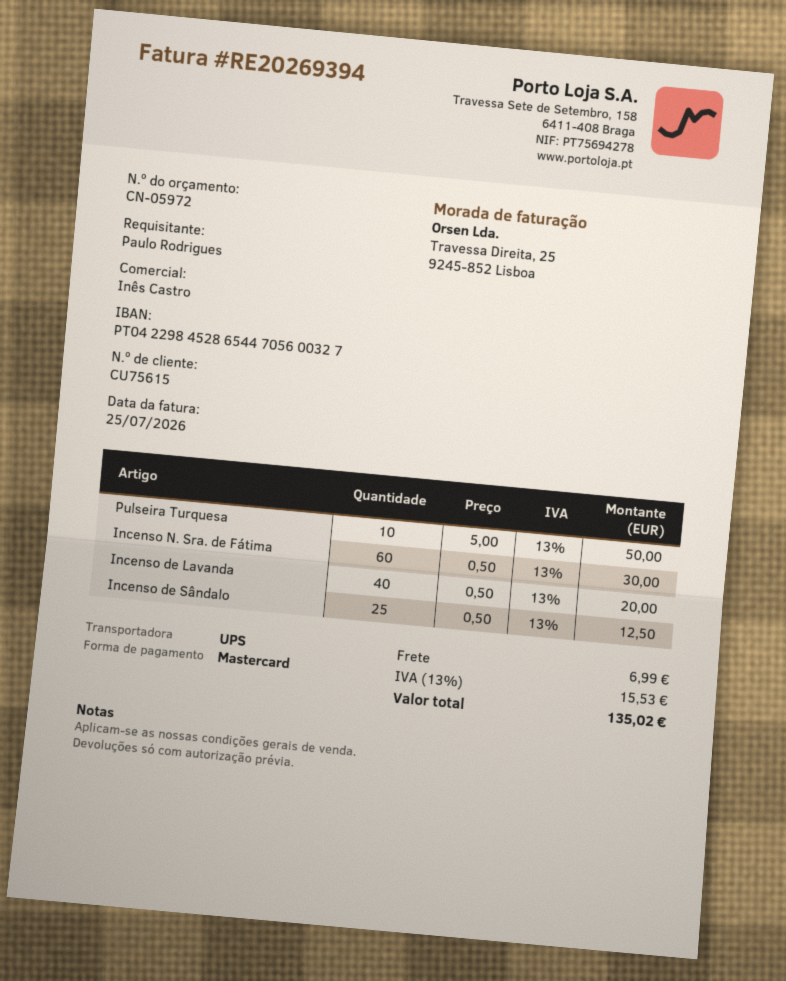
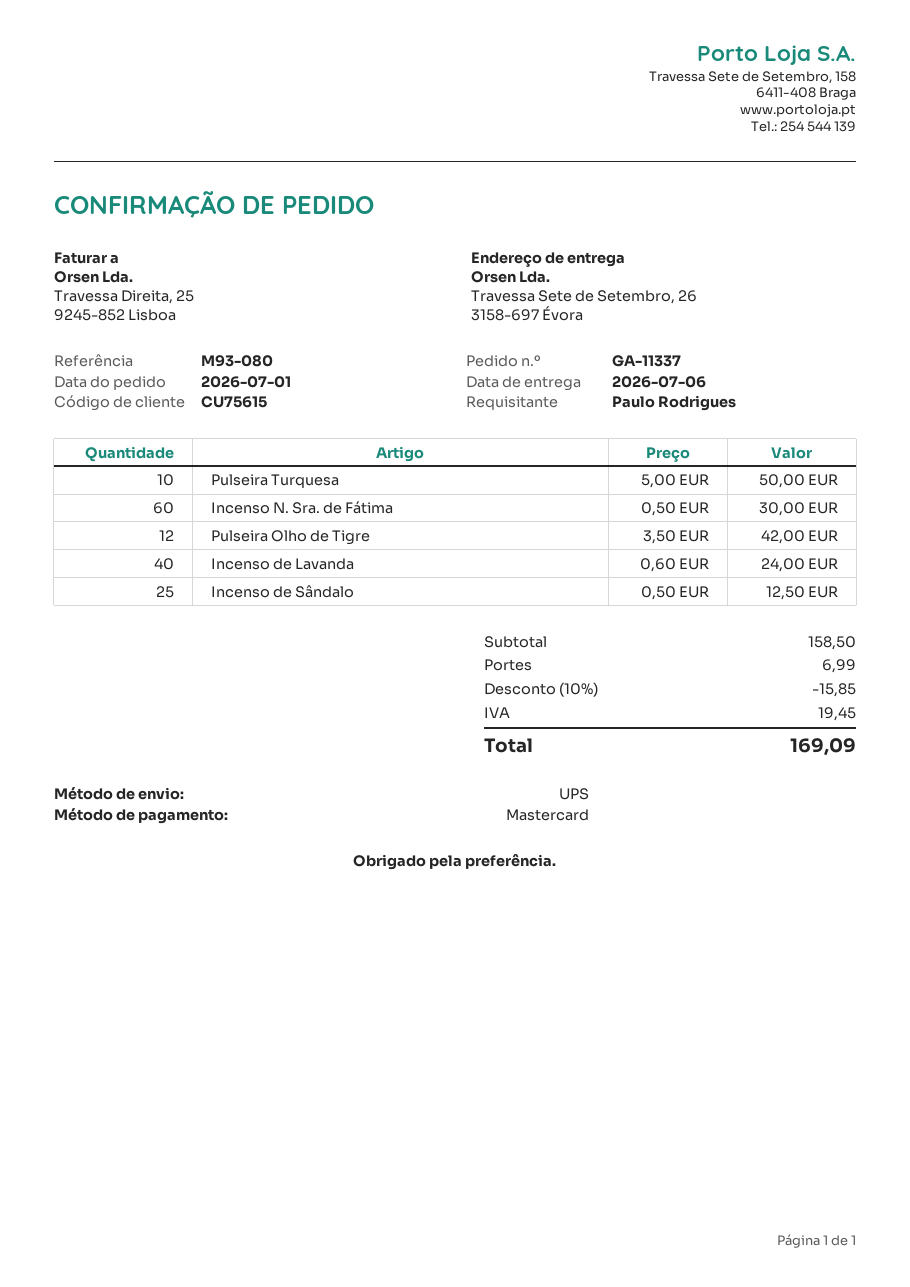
Incenso de Lavanda: 40 x 0.50 = 20.00 -> 40 x 0.60 = 24.00
Pulseira Olho de Tigre: none -> 12 x 3.50 = 42.00
discount: none -> 10% = 15.85
tax: 15.53 -> 19.45
total: 135.02 -> 169.09

